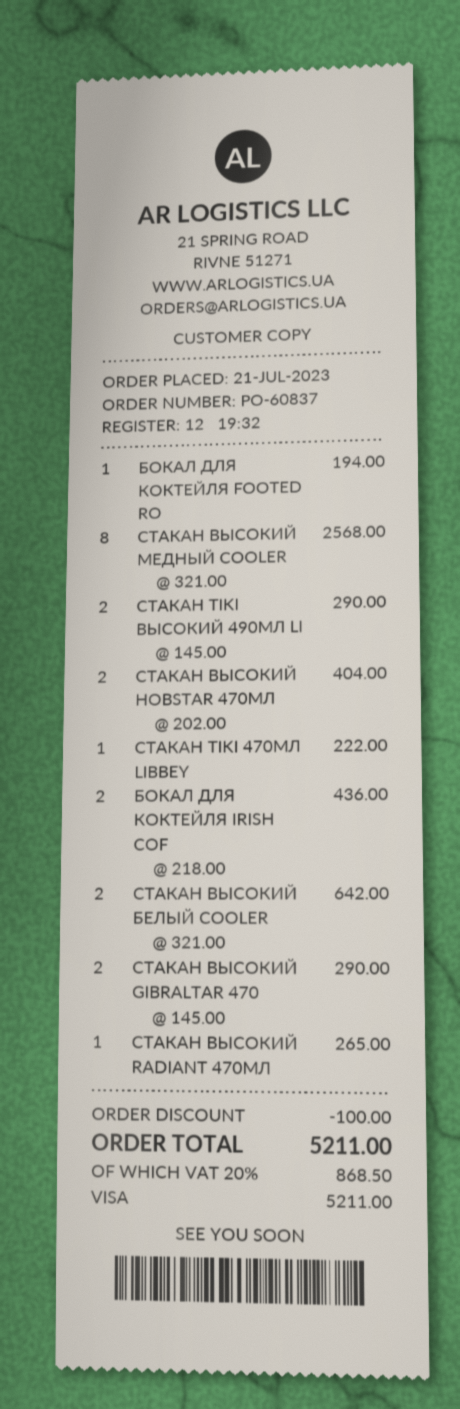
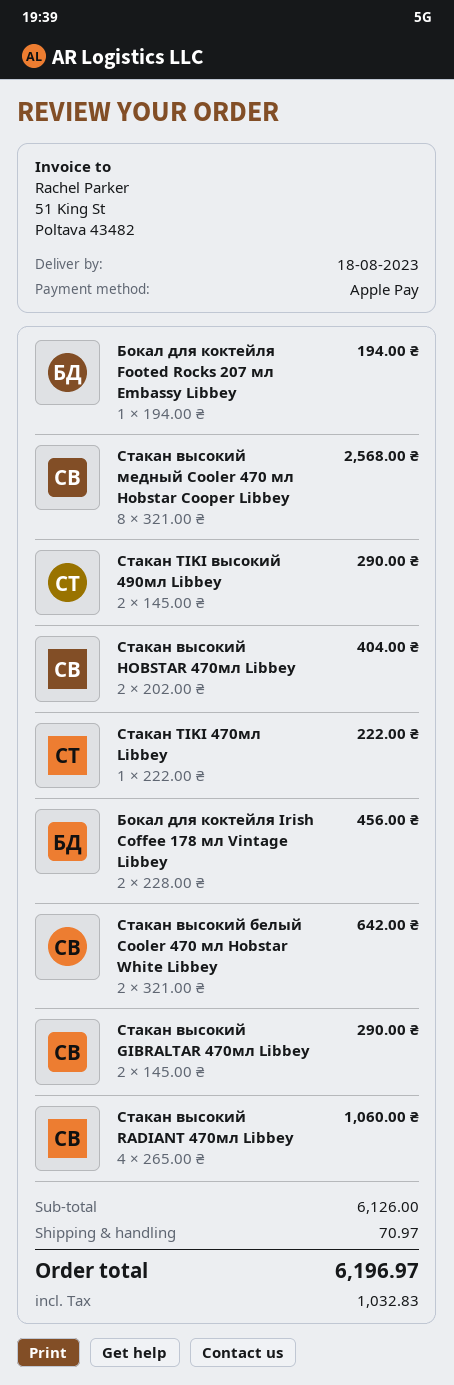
payment method: Visa -> Apple Pay
БОКАЛ ДЛЯ КОКТЕЙЛЯ IRISH COF: 2 x 218.00 = 436.00 -> 2 x 228.00 = 456.00
СТАКАН ВЫСОКИЙ RADIANT 470МЛ: 1 x 265.00 = 265.00 -> 4 x 265.00 = 1060.00
discount: 100.00 -> none
shipping: none -> 70.97
tax: 868.50 -> 1032.83
total: 5211.00 -> 6196.97

